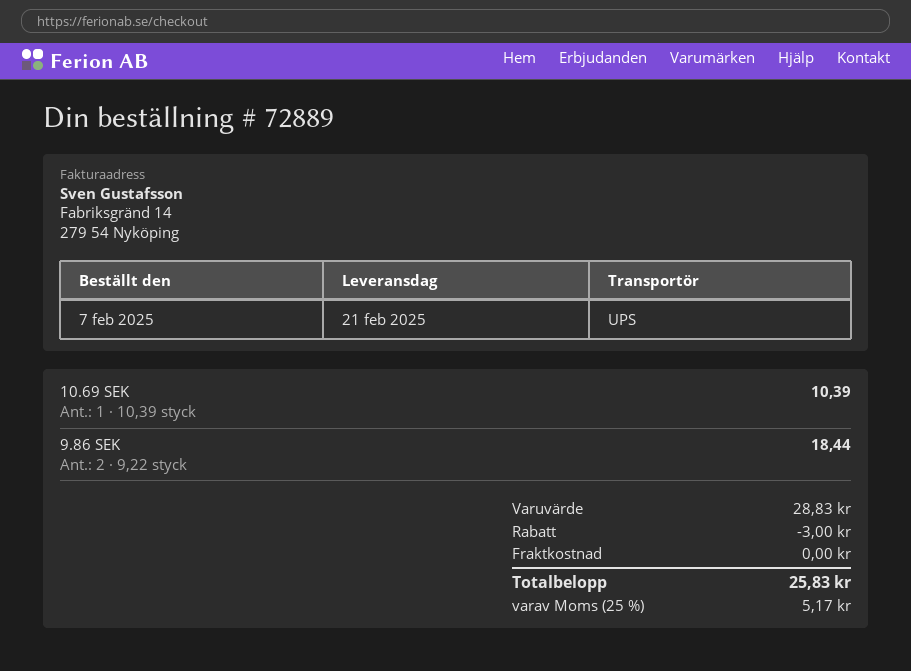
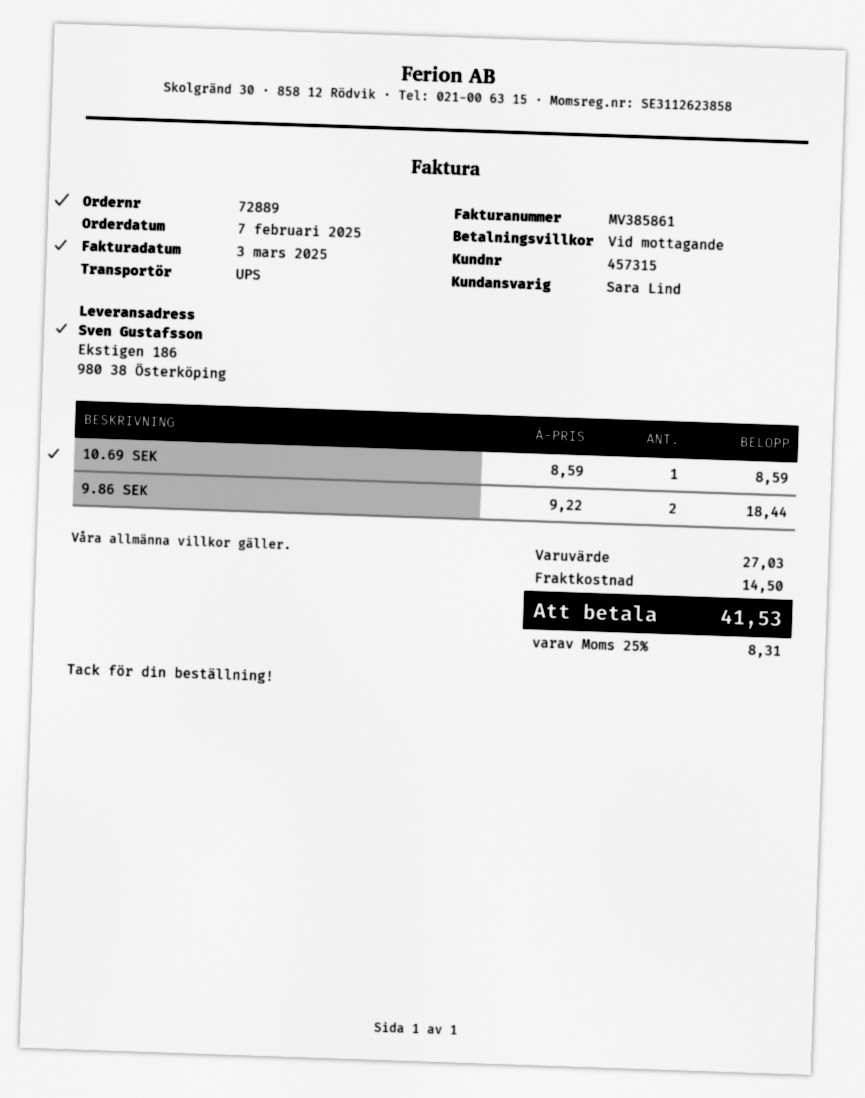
10.69 SEK: 1 x 10.39 = 10.39 -> 1 x 8.59 = 8.59
subtotal: 28.83 -> 27.03
discount: 3.00 -> none
shipping: 0.00 -> 14.50
tax: 25% = 5.17 -> 25% = 8.31
total: 25.83 -> 41.53

